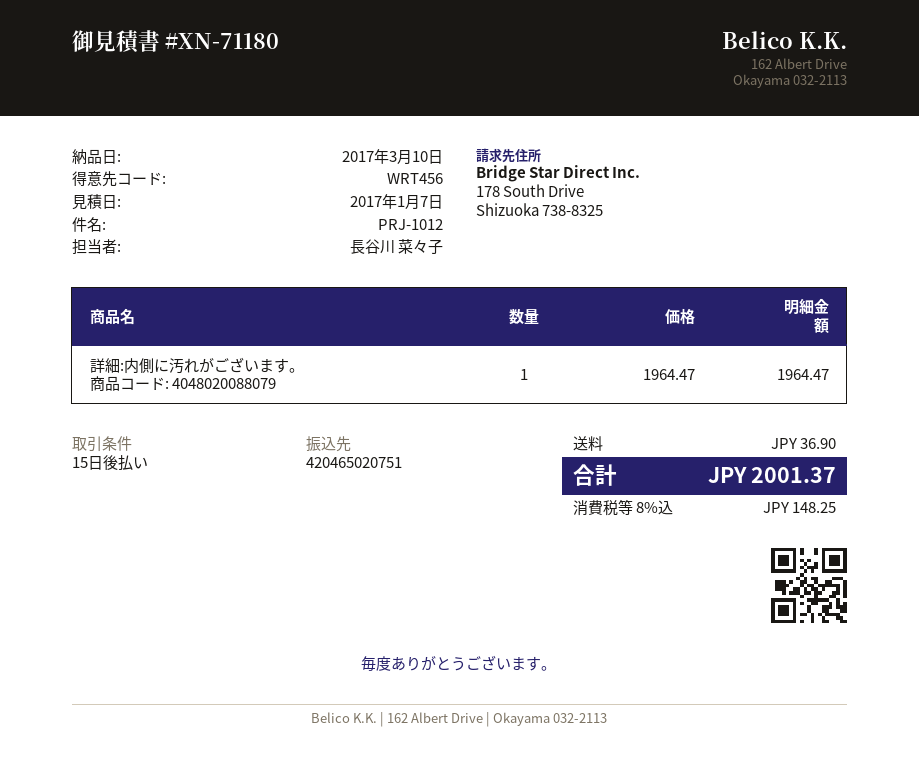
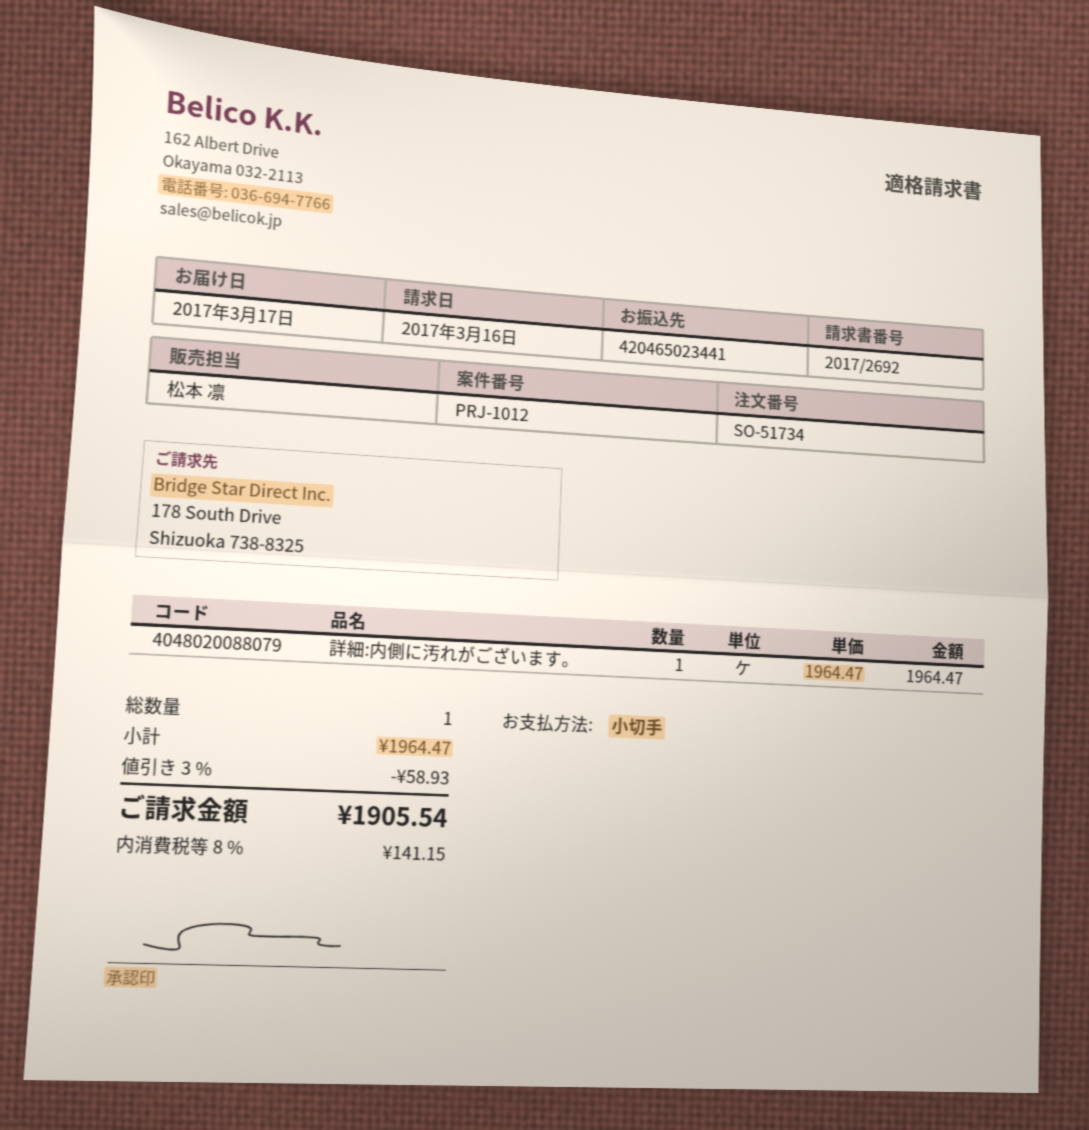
delivery date: 2017-03-10 -> 2017-03-17
sales rep: 長谷川 菜々子 -> 松本 凛
bank account: 420465020751 -> 420465023441
discount: none -> 3% = 58.93
shipping: 36.90 -> none
tax: 8% = 148.25 -> 8% = 141.15
total: 2001.37 -> 1905.54

